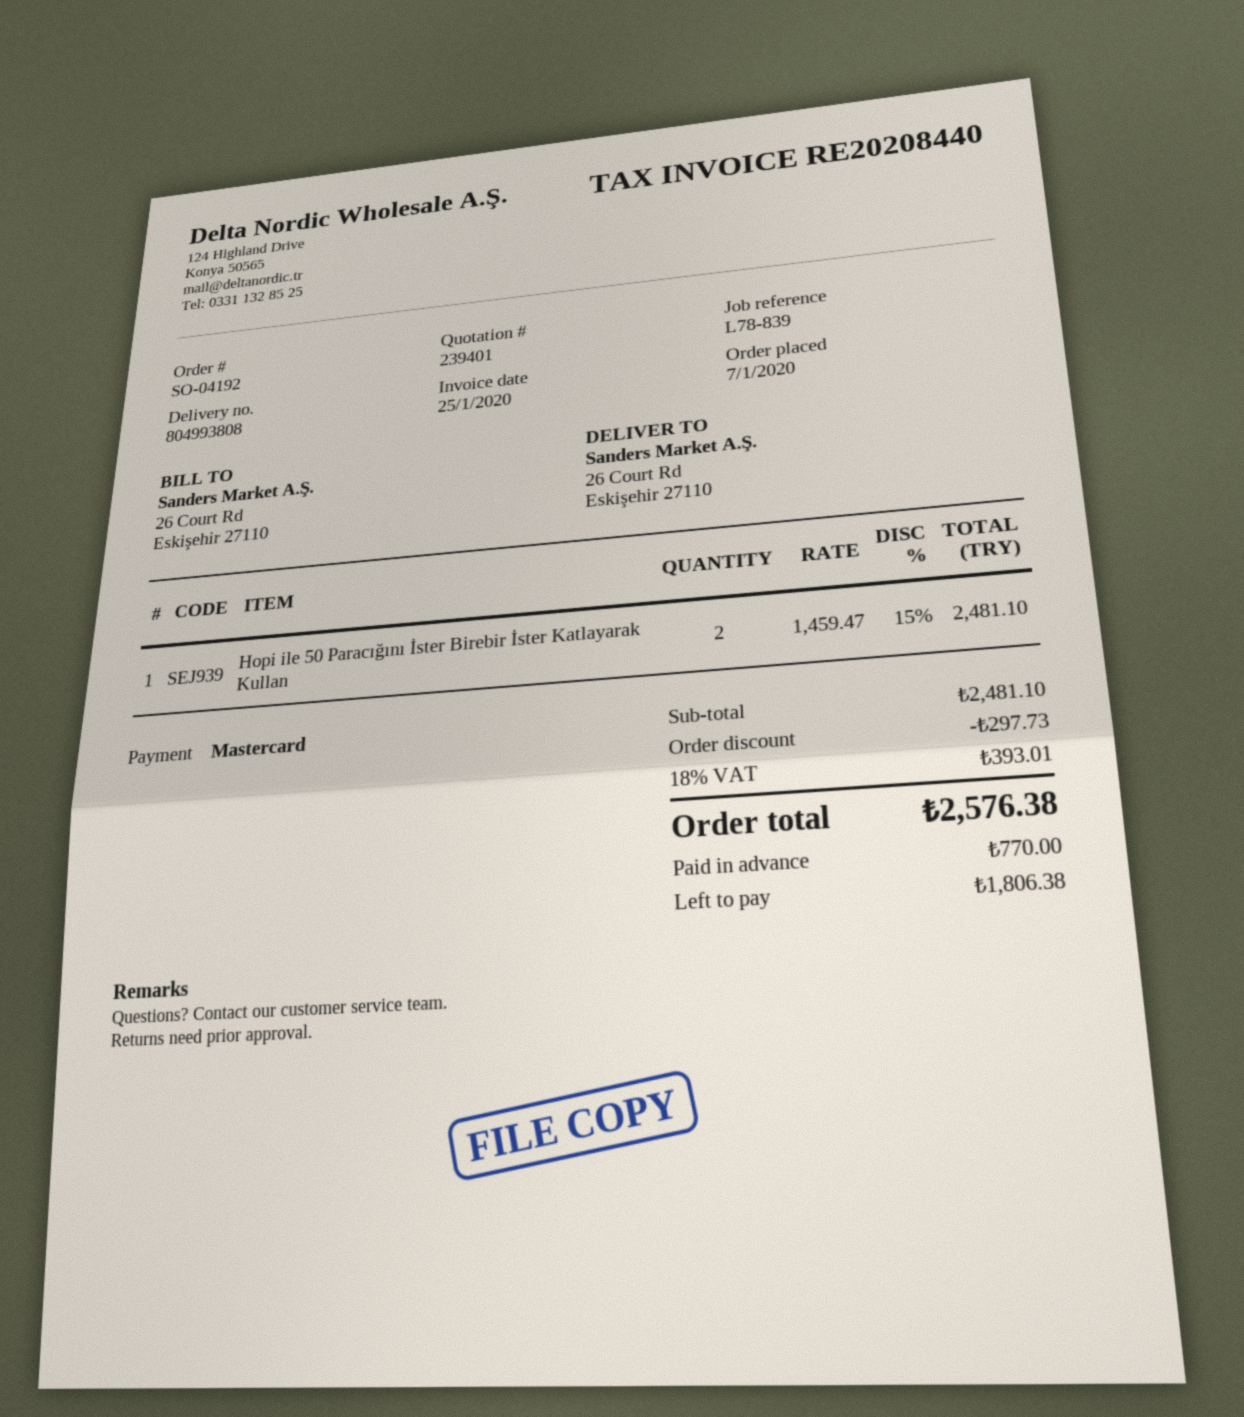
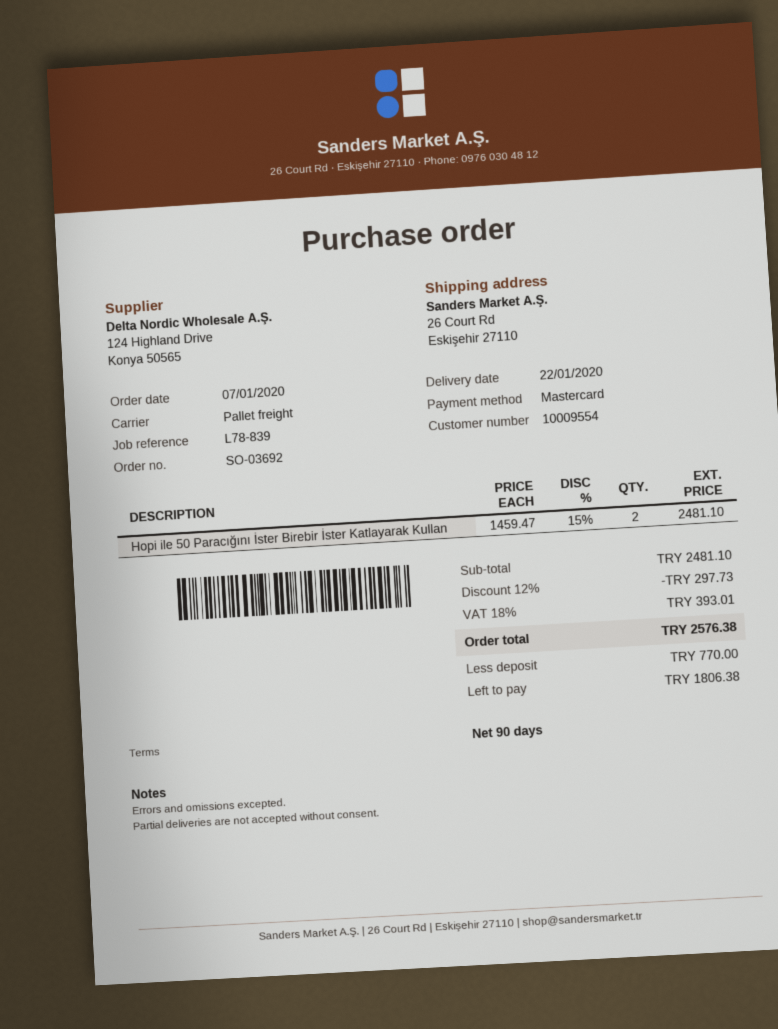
order number: SO-04192 -> SO-03692

